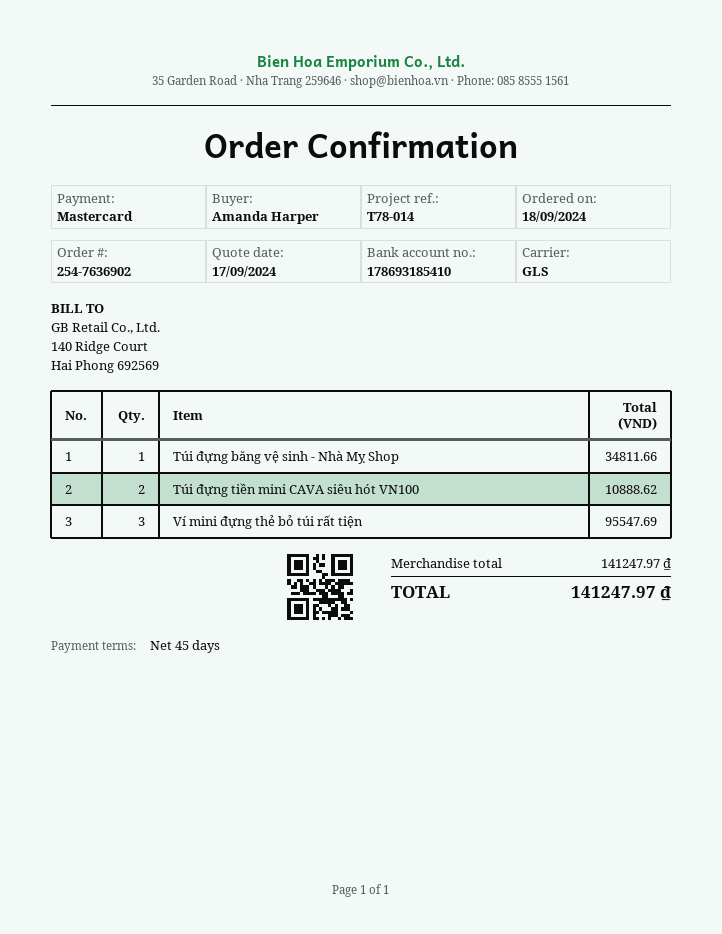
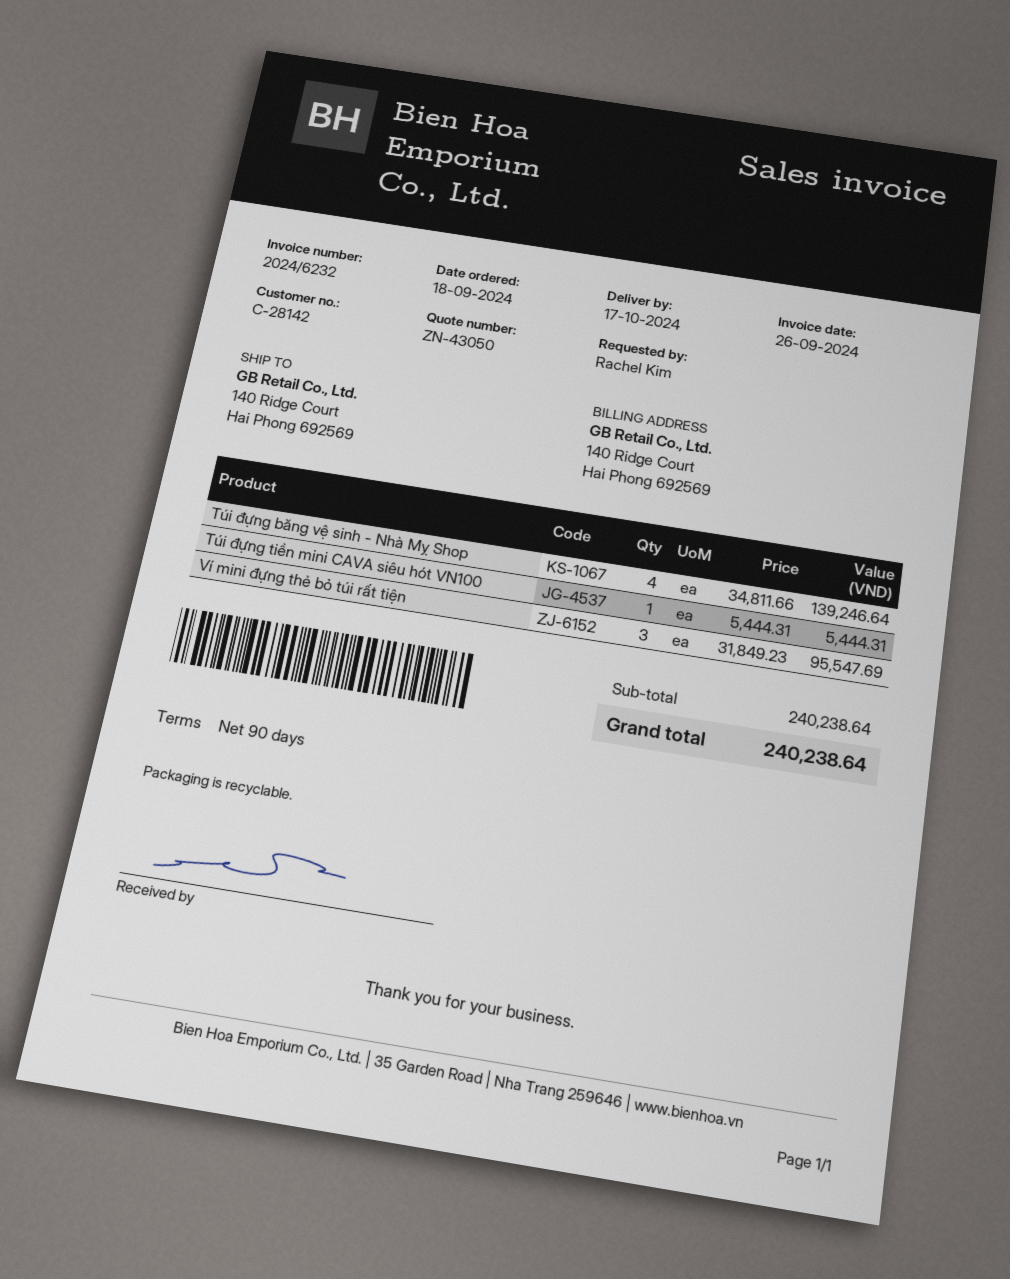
payment terms: 45 days -> 90 days
ordered by: Amanda Harper -> Rachel Kim
Túi đựng băng vệ sinh - Nhà Mỵ Shop: 1 for 34811.66 -> 4 for 139246.64
Túi đựng tiền mini CAVA siêu hót VN100: 2 for 10888.62 -> 1 for 5444.31
subtotal: 141247.97 -> 240238.64
total: 141247.97 -> 240238.64

